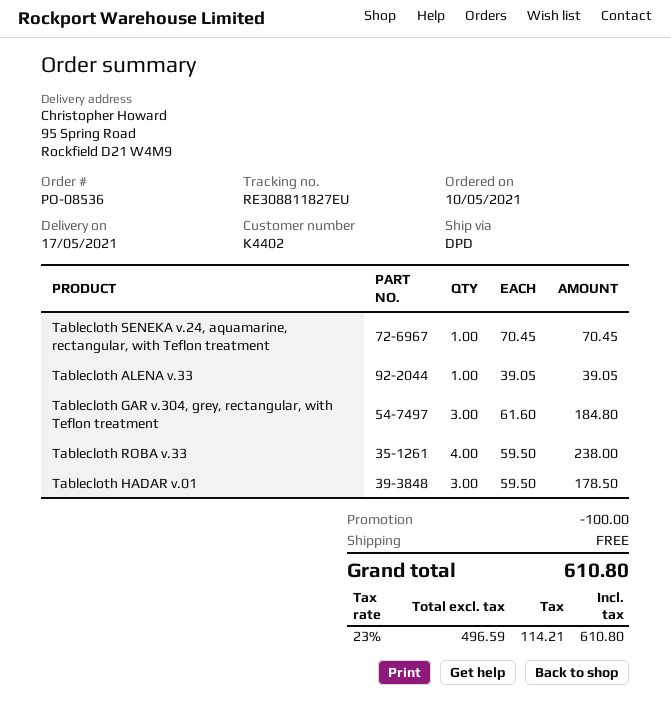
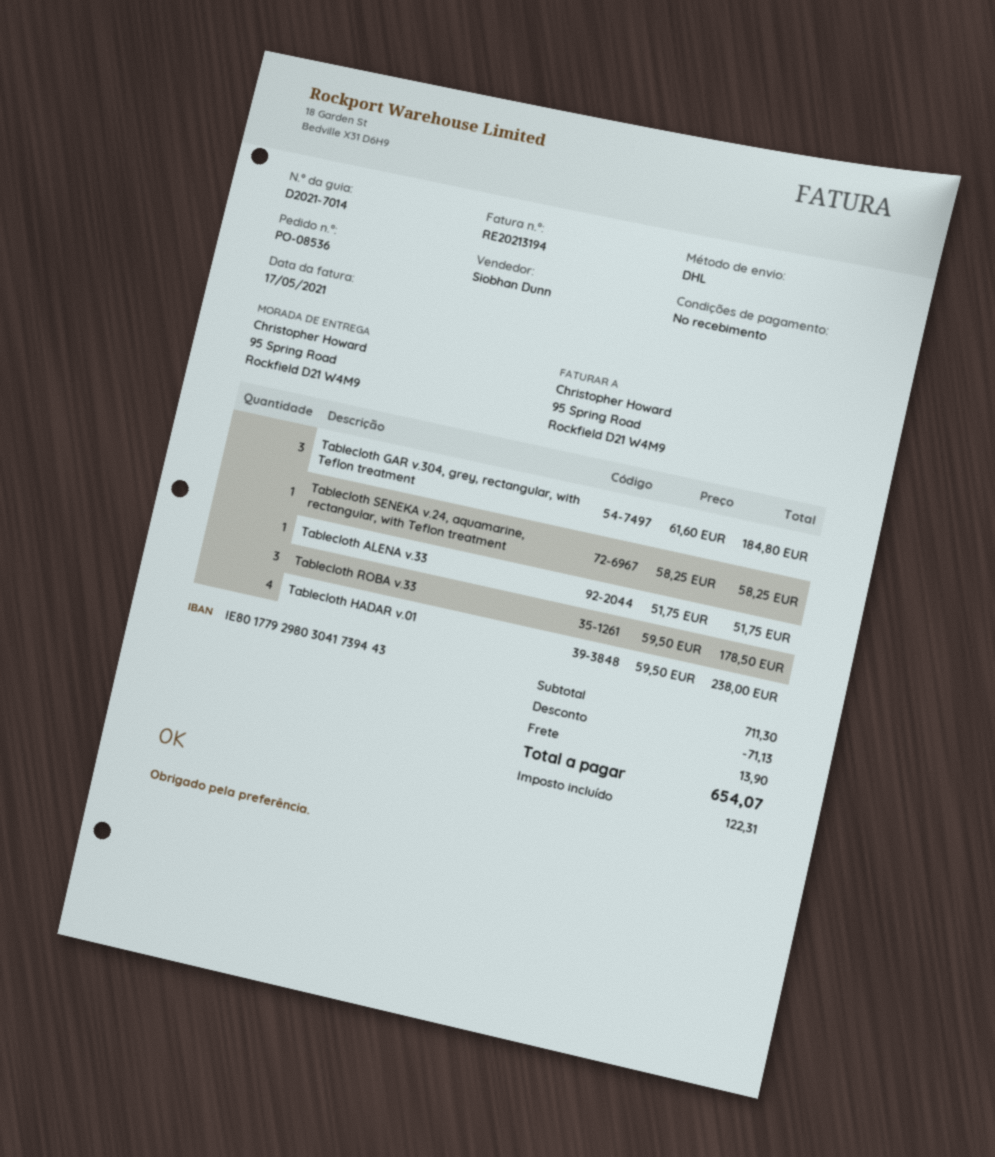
shipping method: DPD -> DHL
Tablecloth SENEKA v.24, aquamarine, rectangular, with Teflon treatment: 1 x 70.45 = 70.45 -> 1 x 58.25 = 58.25
Tablecloth ALENA v.33: 1 x 39.05 = 39.05 -> 1 x 51.75 = 51.75
Tablecloth ROBA v.33: 4 x 59.50 = 238.00 -> 3 x 59.50 = 178.50
Tablecloth HADAR v.01: 3 x 59.50 = 178.50 -> 4 x 59.50 = 238.00
discount: 100.00 -> 71.13
shipping: 0.00 -> 13.90
tax: 114.21 -> 122.31
total: 610.80 -> 654.07

